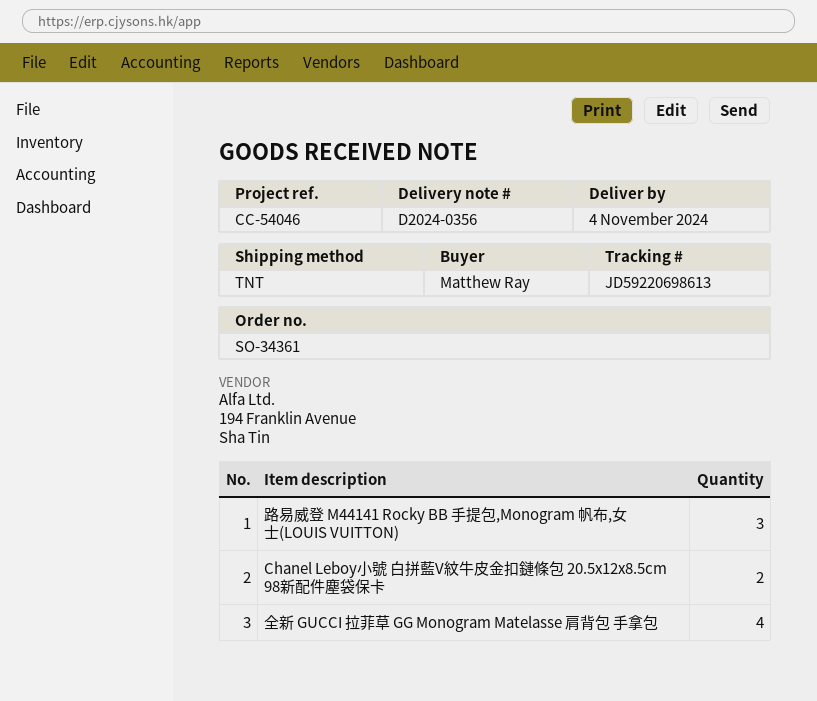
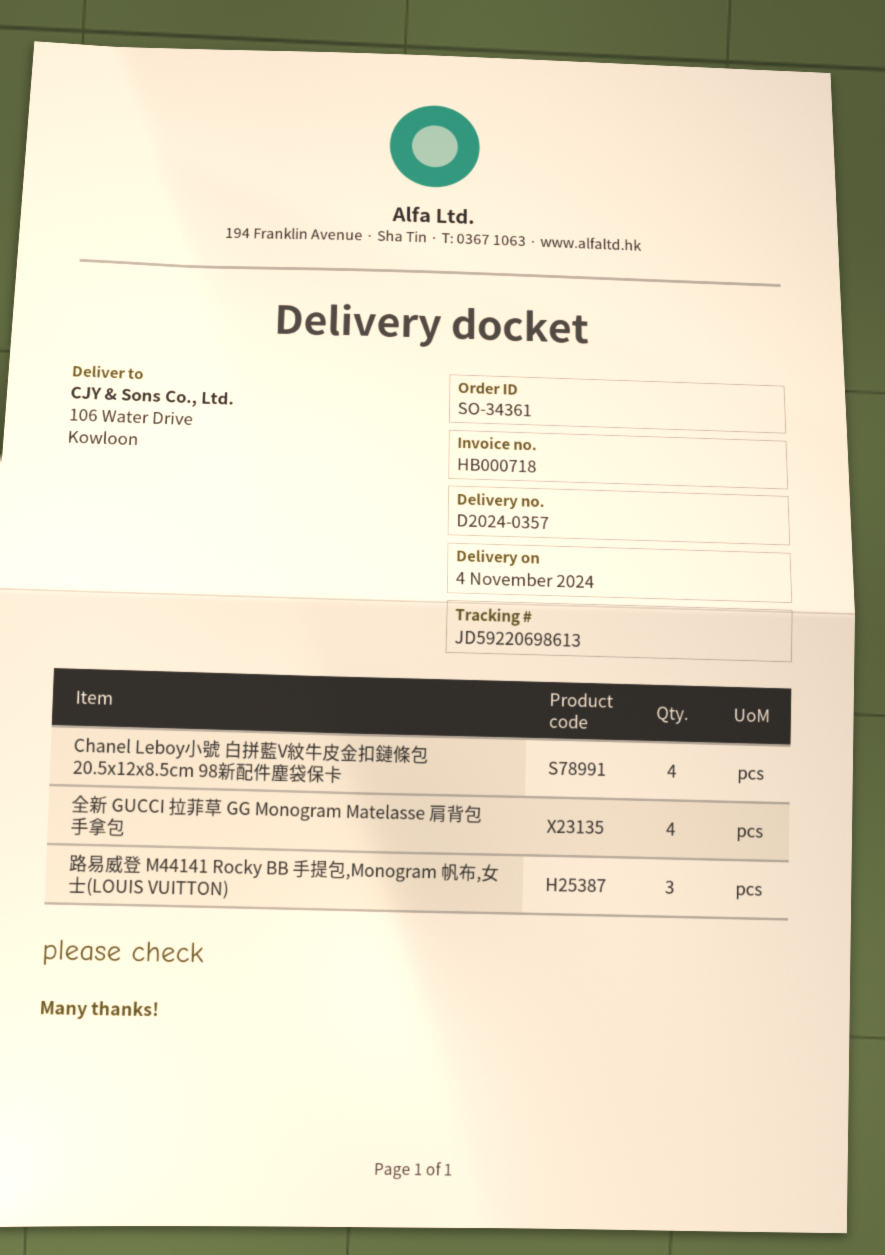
delivery note number: D2024-0356 -> D2024-0357
Chanel Leboy小號 白拼藍V紋牛皮金扣鏈條包 20.5x12x8.5cm 98新配件塵袋保卡: 2 -> 4

